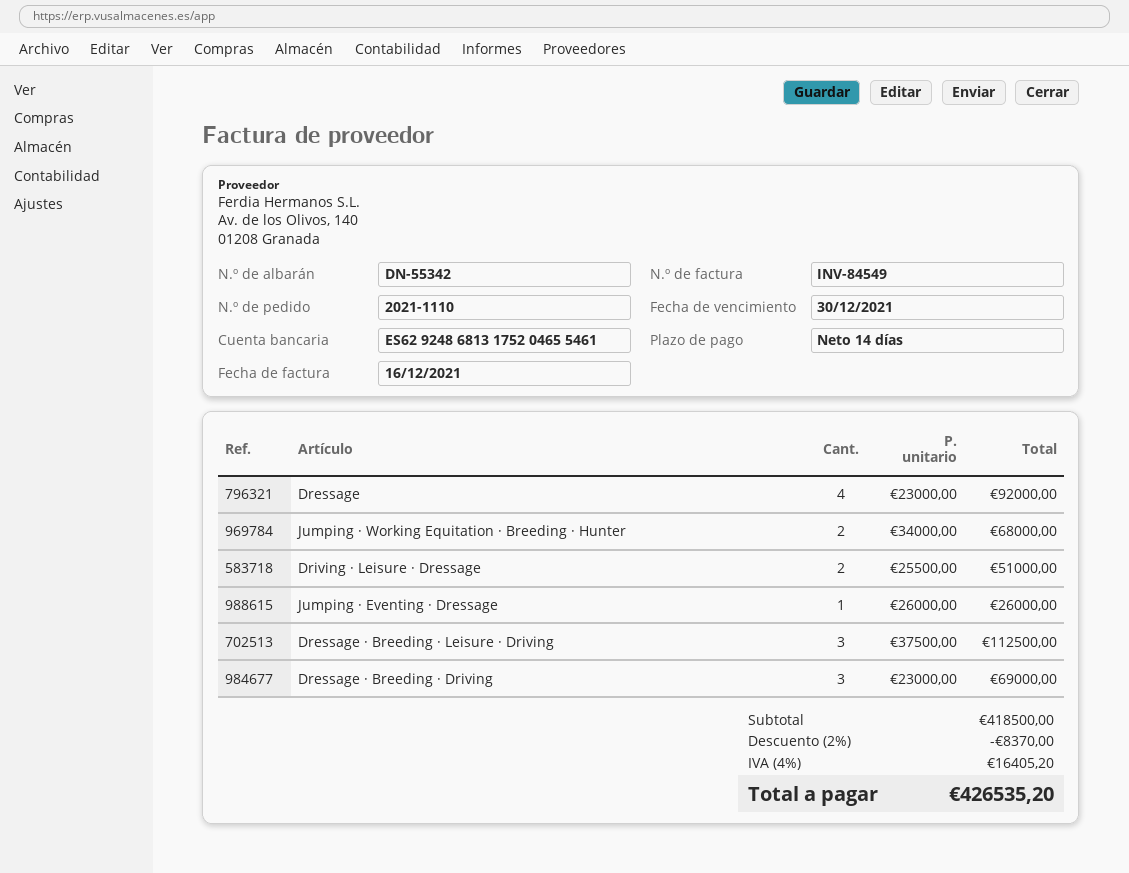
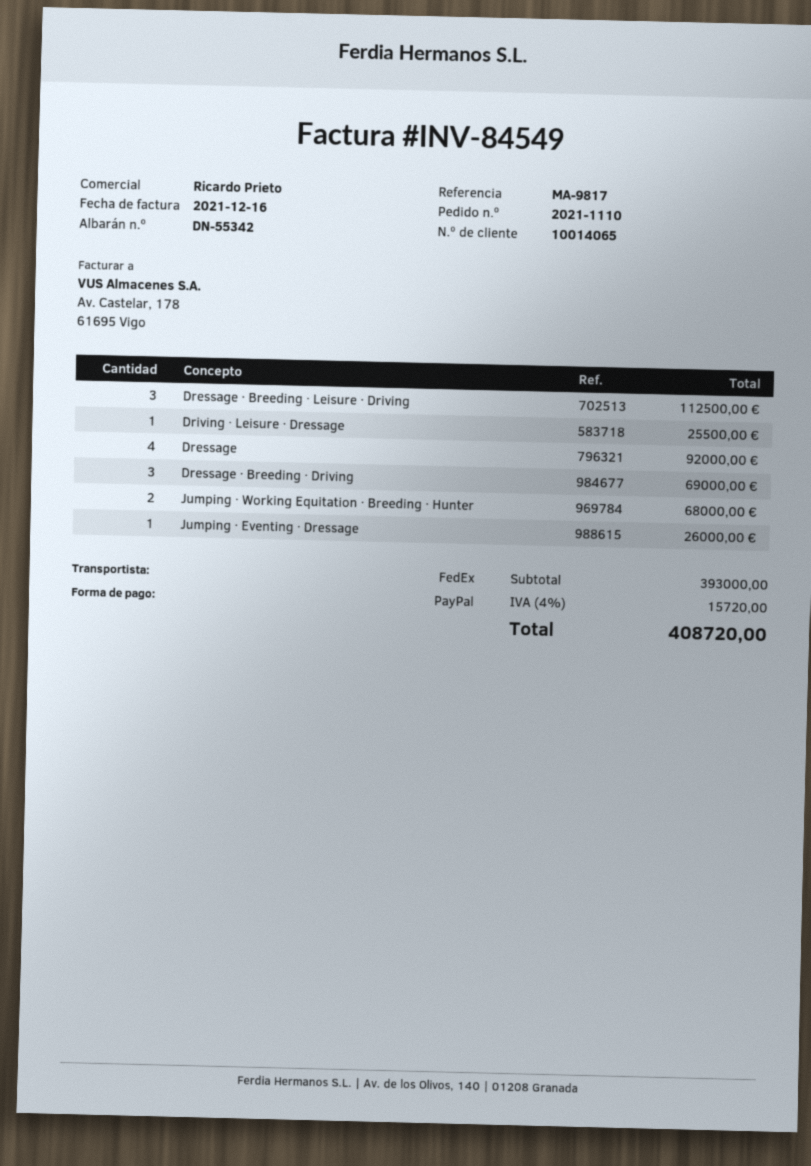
Driving · Leisure · Dressage: 2 for 51000.00 -> 1 for 25500.00
subtotal: 418500.00 -> 393000.00
discount: 2% = 8370.00 -> none
tax: 4% = 16405.20 -> 4% = 15720.00
total: 426535.20 -> 408720.00

